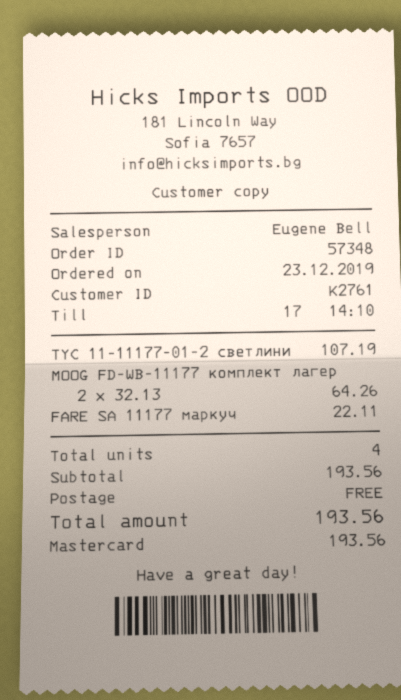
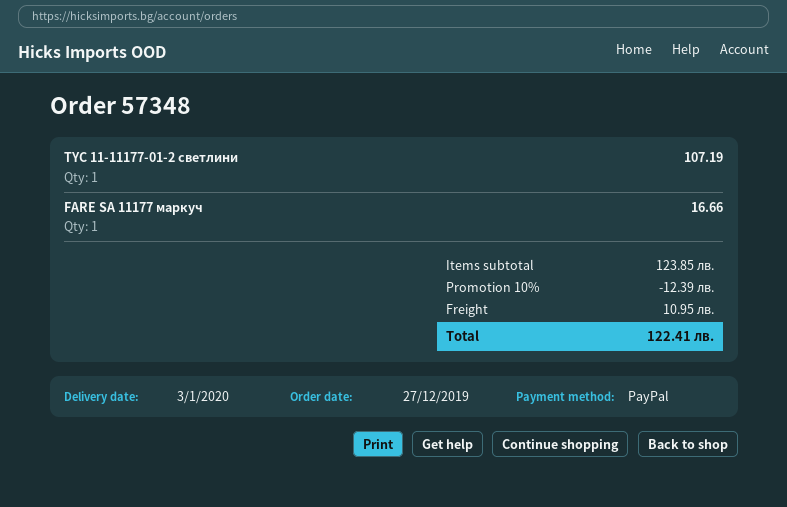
order date: 2019-12-23 -> 2019-12-27
payment method: Mastercard -> PayPal
MOOG FD-WB-11177 комплект лагер: 2 for 64.26 -> none
FARE SA 11177 маркуч: 1 for 22.11 -> 1 for 16.66
subtotal: 193.56 -> 123.85
discount: none -> 10% = 12.39
shipping: 0.00 -> 10.95
total: 193.56 -> 122.41

